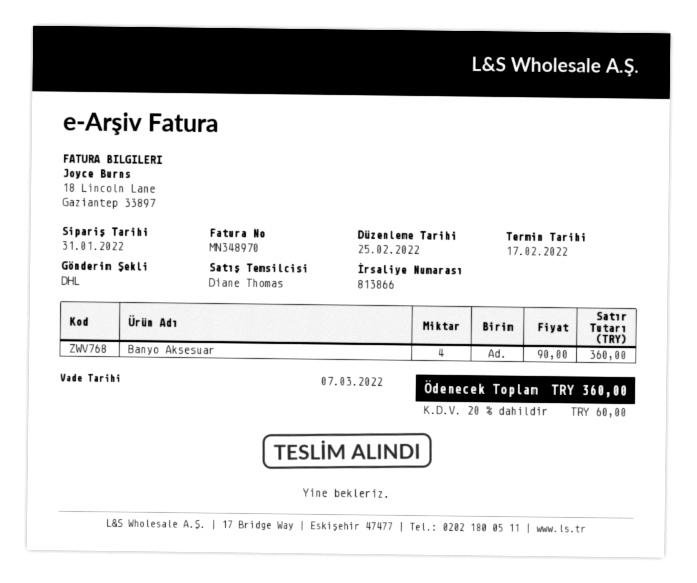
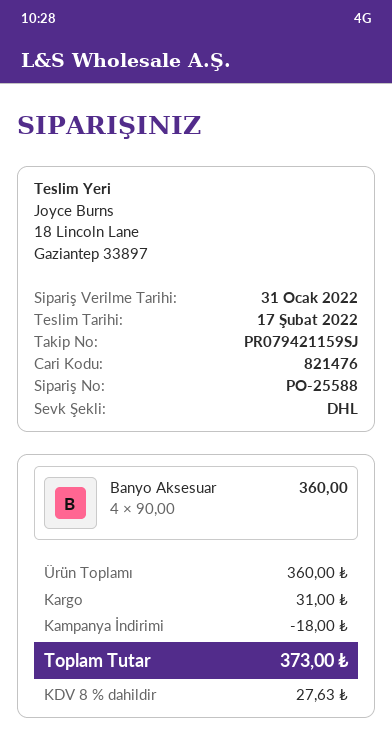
discount: none -> 18.00
shipping: none -> 31.00
tax: 20% = 60.00 -> 8% = 27.63
total: 360.00 -> 373.00

